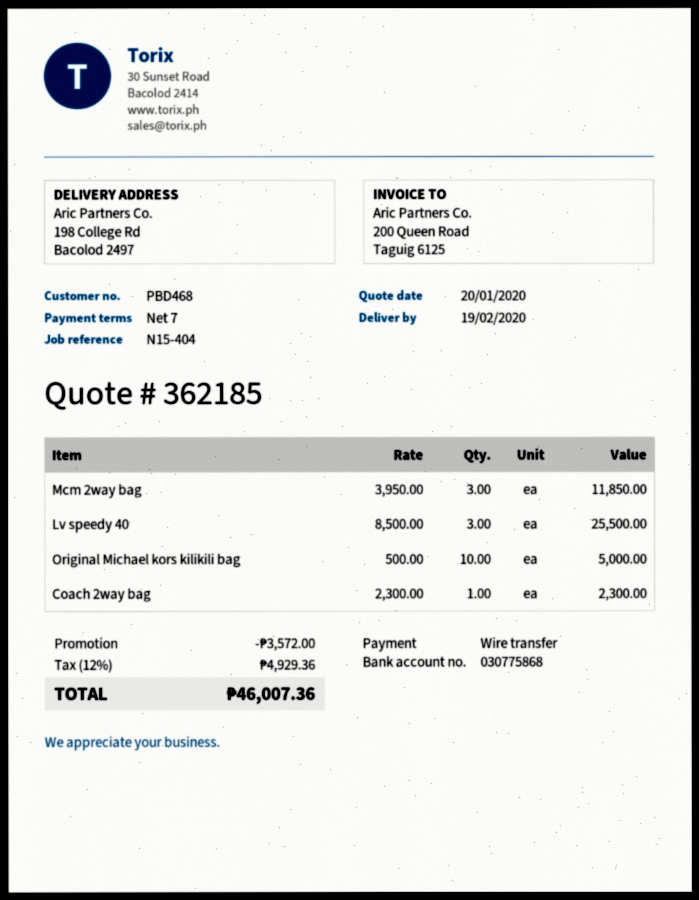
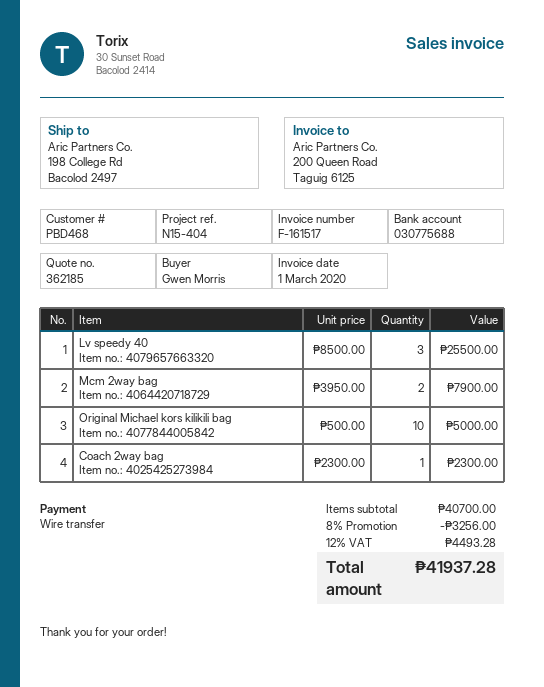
bank account: 030775868 -> 030775688
Mcm 2way bag: 3 x 3950.00 = 11850.00 -> 2 x 3950.00 = 7900.00
discount: 3572.00 -> 3256.00
tax: 12% = 4929.36 -> 12% = 4493.28
total: 46007.36 -> 41937.28

